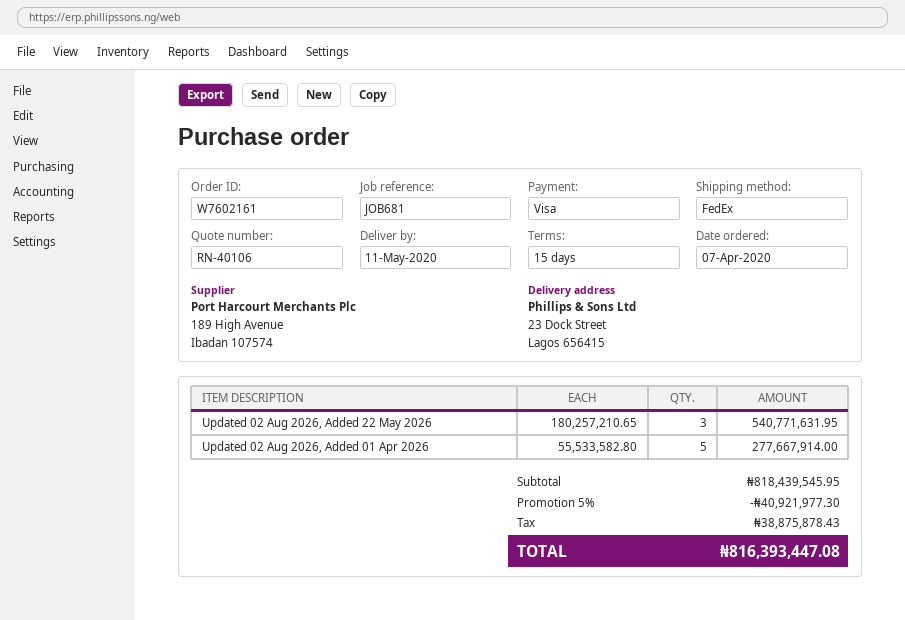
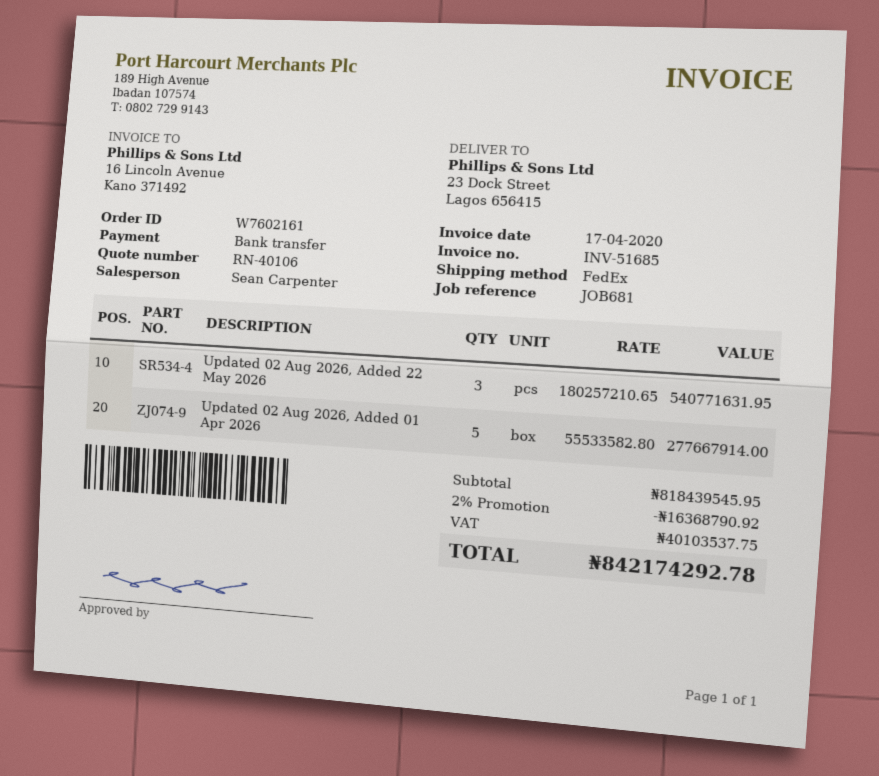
payment method: Visa -> bank transfer
discount: 5% = 40921977.30 -> 2% = 16368790.92
tax: 38875878.43 -> 40103537.75
total: 816393447.08 -> 842174292.78

